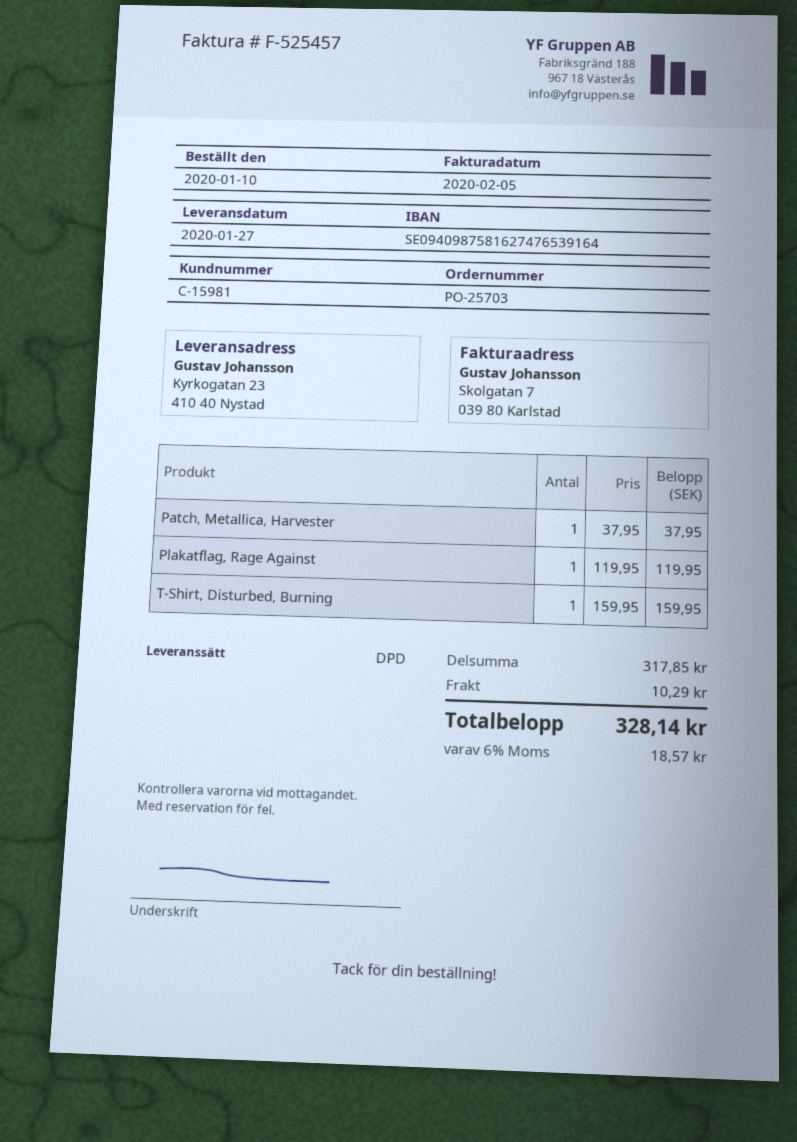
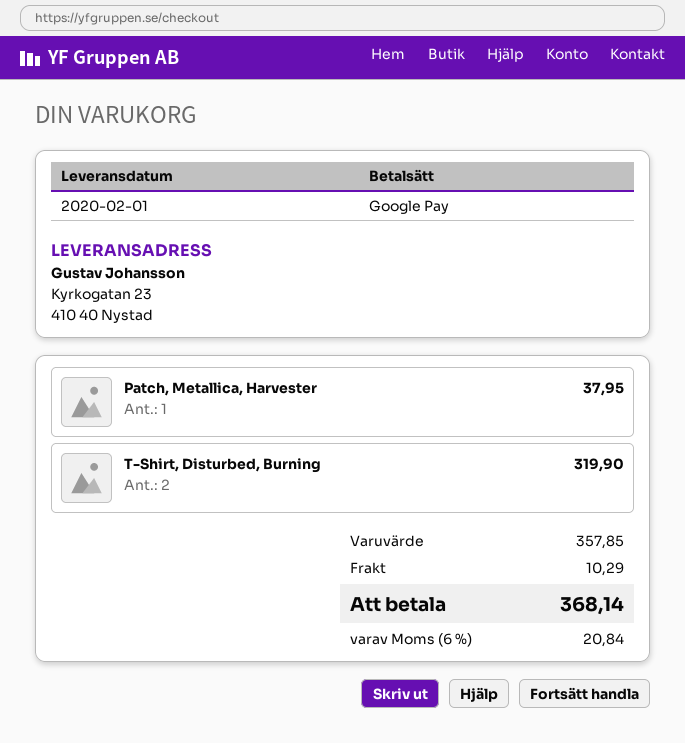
delivery date: 2020-01-27 -> 2020-02-01
Plakatflag, Rage Against: 1 for 119.95 -> none
T-Shirt, Disturbed, Burning: 1 for 159.95 -> 2 for 319.90
subtotal: 317.85 -> 357.85
tax: 6% = 18.57 -> 6% = 20.84
total: 328.14 -> 368.14

